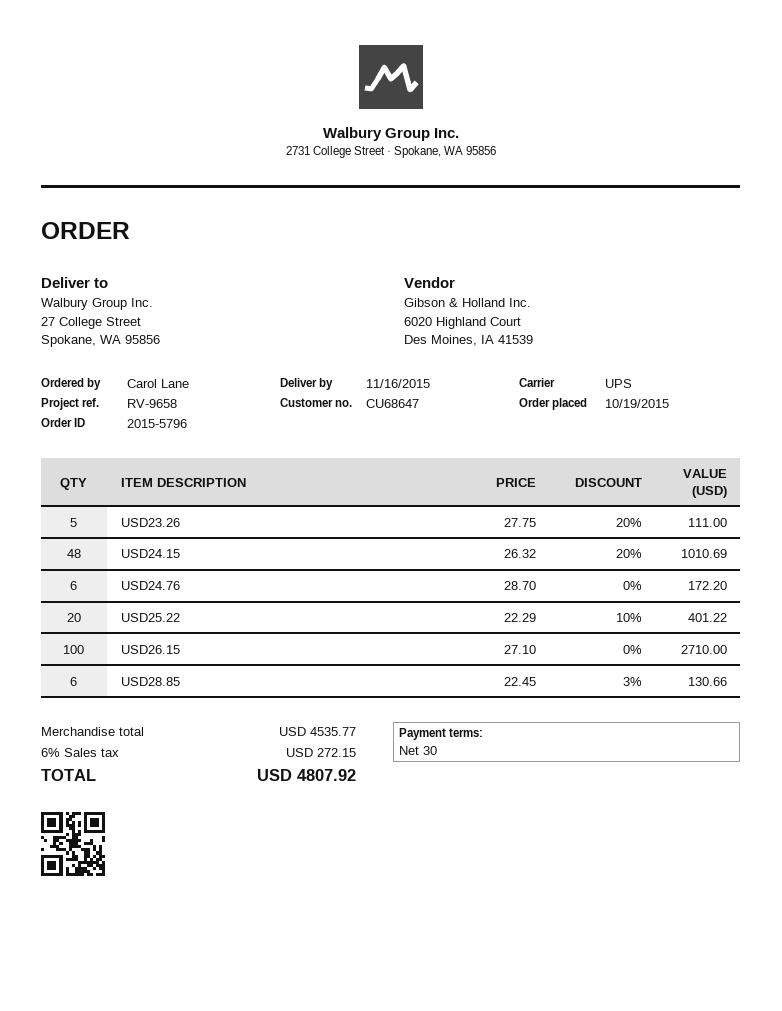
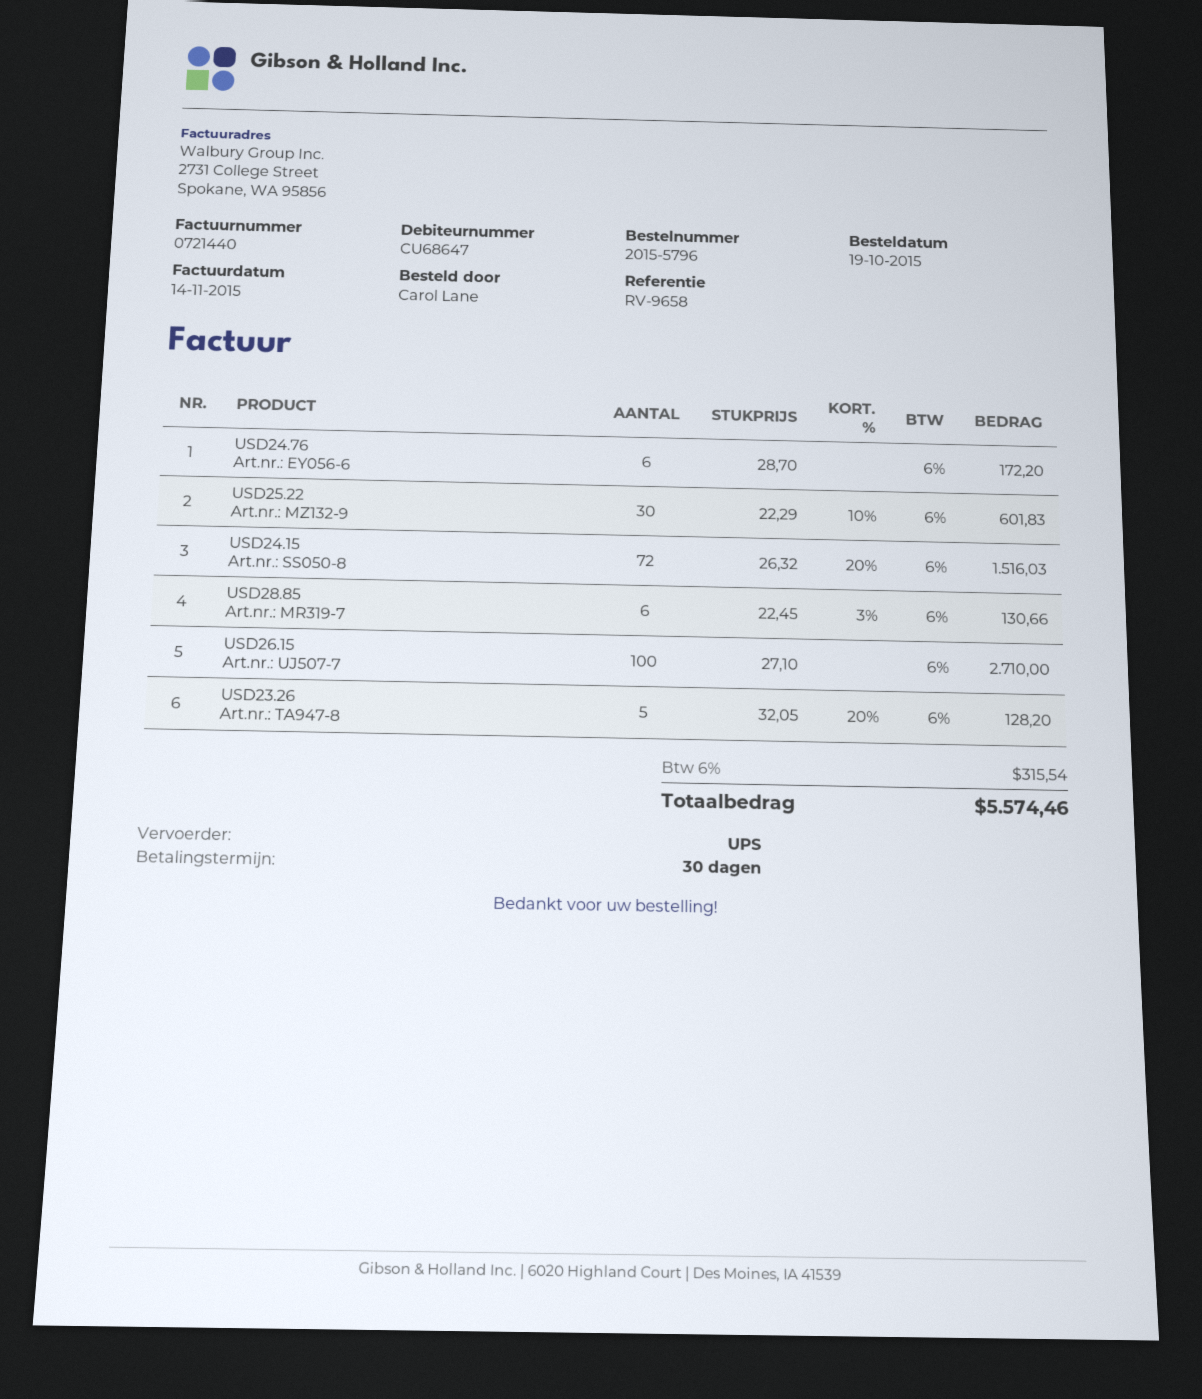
USD23.26: 5 x 27.75 - 20% = 111.00 -> 5 x 32.05 - 20% = 128.20
USD24.15: 48 x 26.32 - 20% = 1010.69 -> 72 x 26.32 - 20% = 1516.03
USD25.22: 20 x 22.29 - 10% = 401.22 -> 30 x 22.29 - 10% = 601.83
tax: 6% = 272.15 -> 6% = 315.54
total: 4807.92 -> 5574.46

